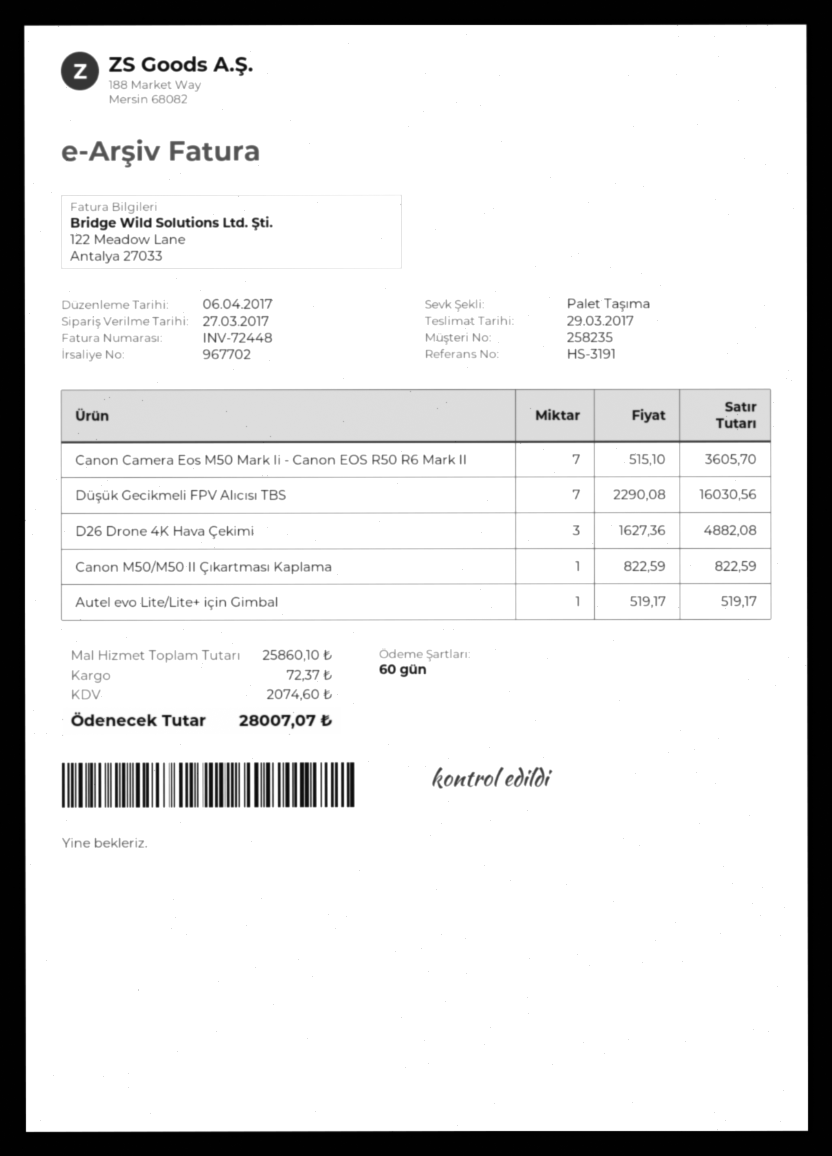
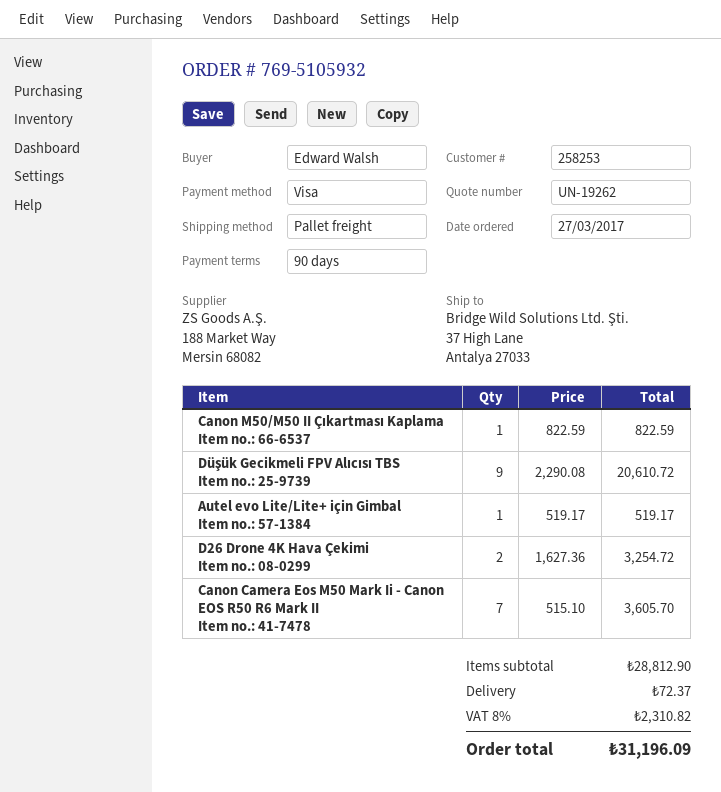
payment terms: 60 days -> 90 days
customer number: 258235 -> 258253
Düşük Gecikmeli FPV Alıcısı TBS: 7 x 2290.08 = 16030.56 -> 9 x 2290.08 = 20610.72
D26 Drone 4K Hava Çekimi: 3 x 1627.36 = 4882.08 -> 2 x 1627.36 = 3254.72
subtotal: 25860.10 -> 28812.90
tax: 2074.60 -> 2310.82
total: 28007.07 -> 31196.09

